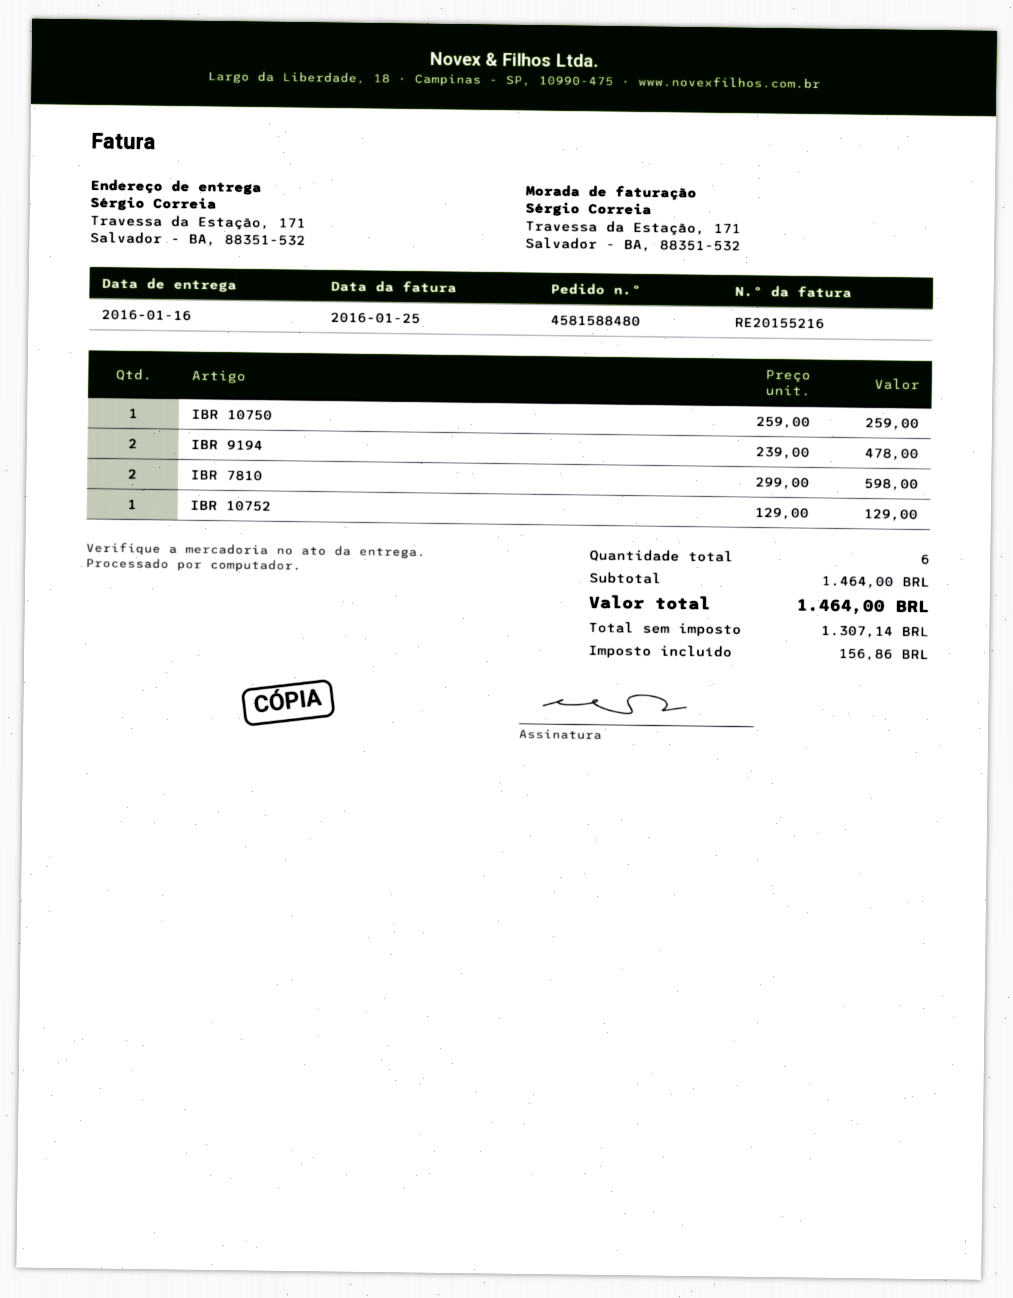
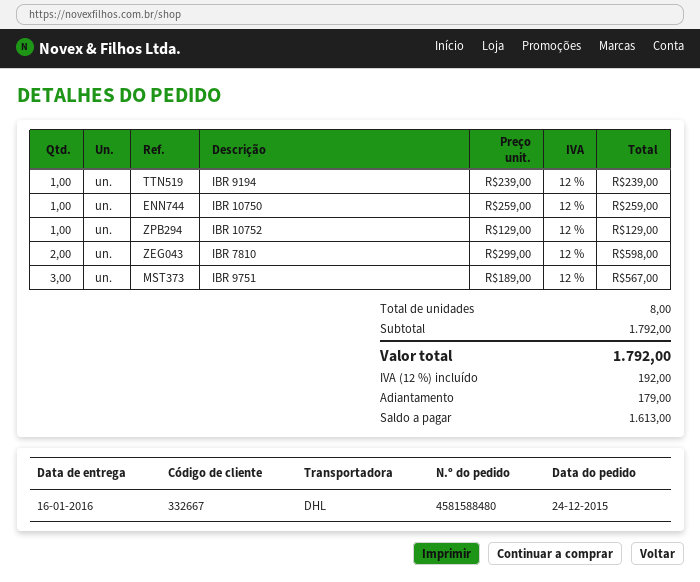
IBR 9194: 2 x 239.00 = 478.00 -> 1 x 239.00 = 239.00
IBR 9751: none -> 3 x 189.00 = 567.00
total quantity: 6 -> 8
subtotal: 1464.00 -> 1792.00
tax: 156.86 -> 192.00
total: 1464.00 -> 1792.00

